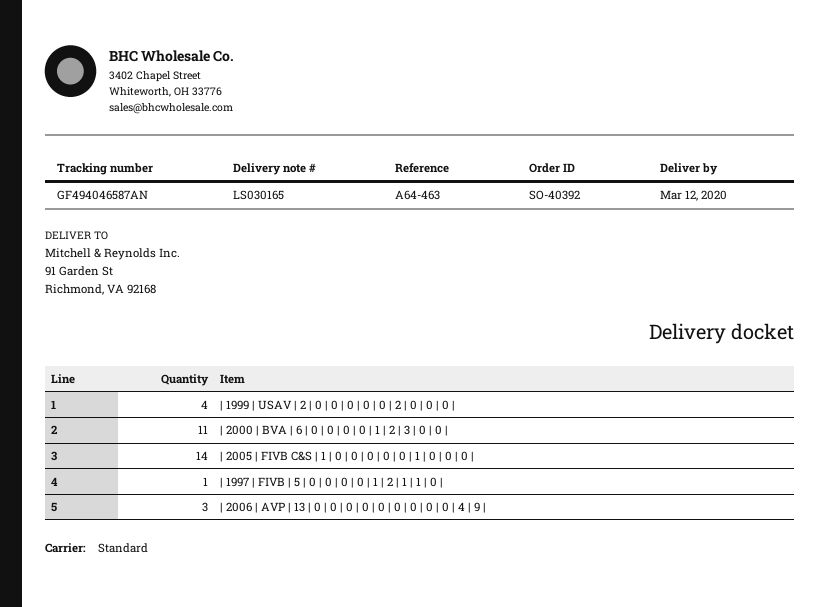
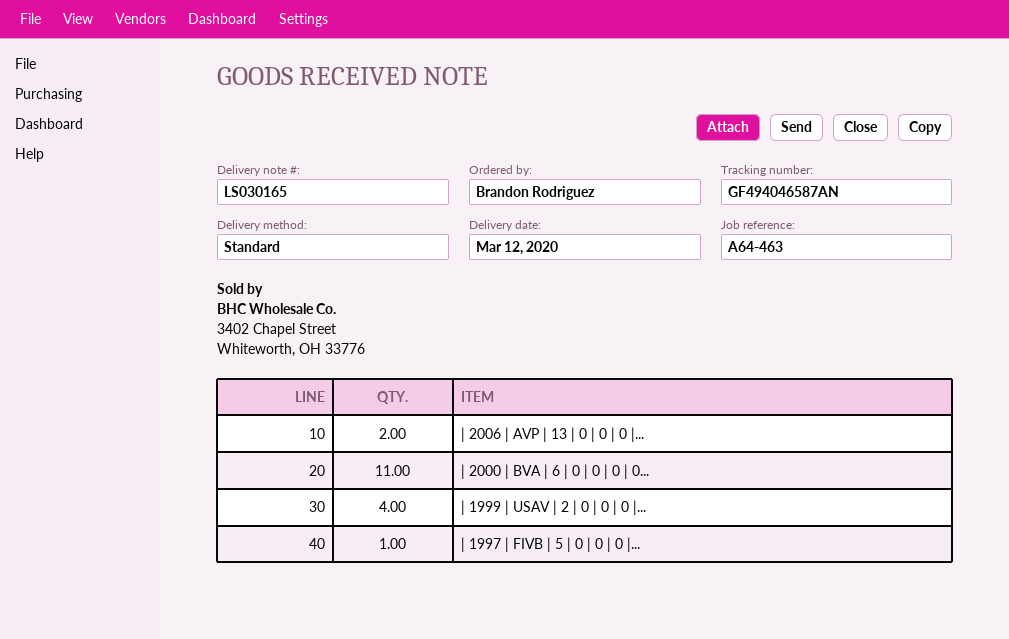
| 2005 | FIVB C&S | 1 | 0 | 0 | 0 | 0 | 0 | 1 | 0 | 0 | 0 |: 14 -> none
| 2006 | AVP | 13 | 0 | 0 | 0 | 0 | 0 | 0 | 0 | 0 | 0 | 4 | 9 |: 3 -> 2

